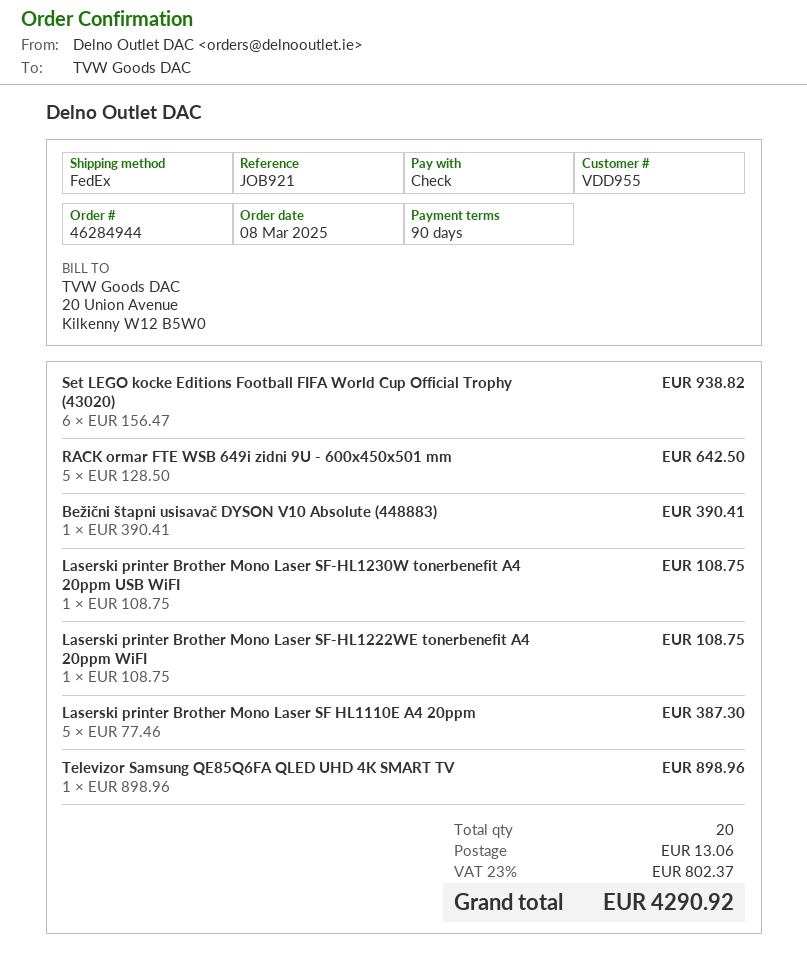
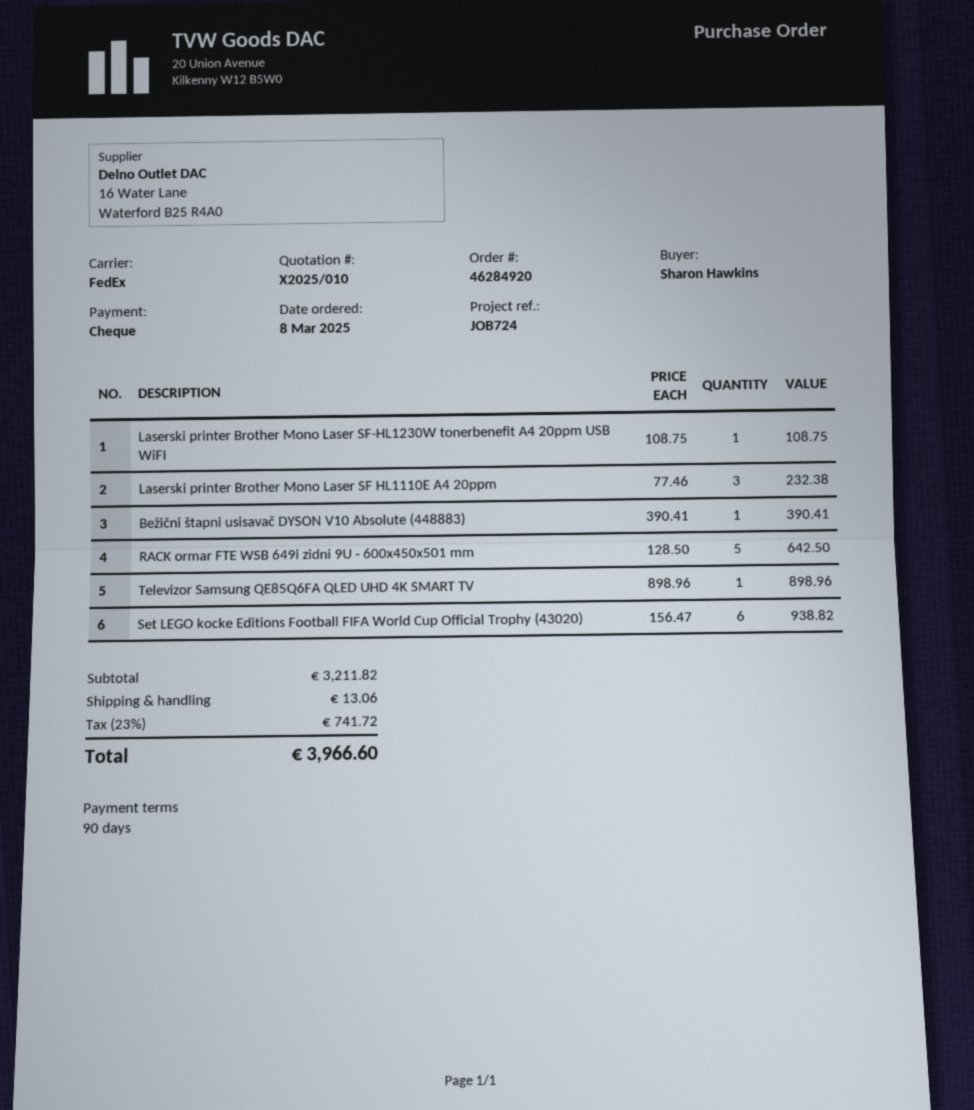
order number: 46284944 -> 46284920
reference: JOB921 -> JOB724
Laserski printer Brother Mono Laser SF-HL1222WE tonerbenefit A4 20ppm WiFI: 1 x 108.75 = 108.75 -> none
Laserski printer Brother Mono Laser SF HL1110E A4 20ppm: 5 x 77.46 = 387.30 -> 3 x 77.46 = 232.38
tax: 23% = 802.37 -> 23% = 741.72
total: 4290.92 -> 3966.60

